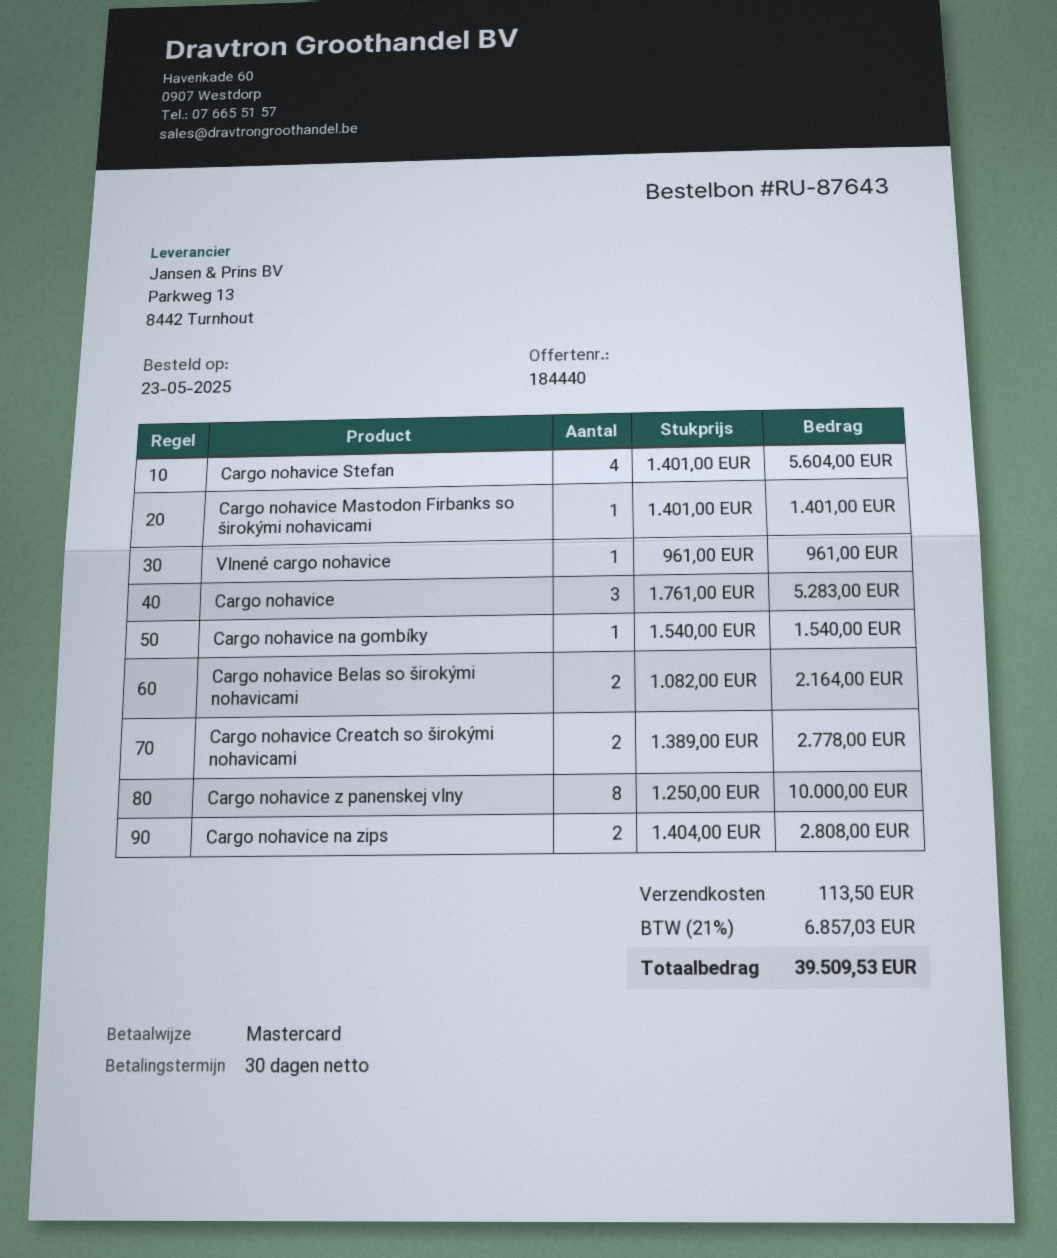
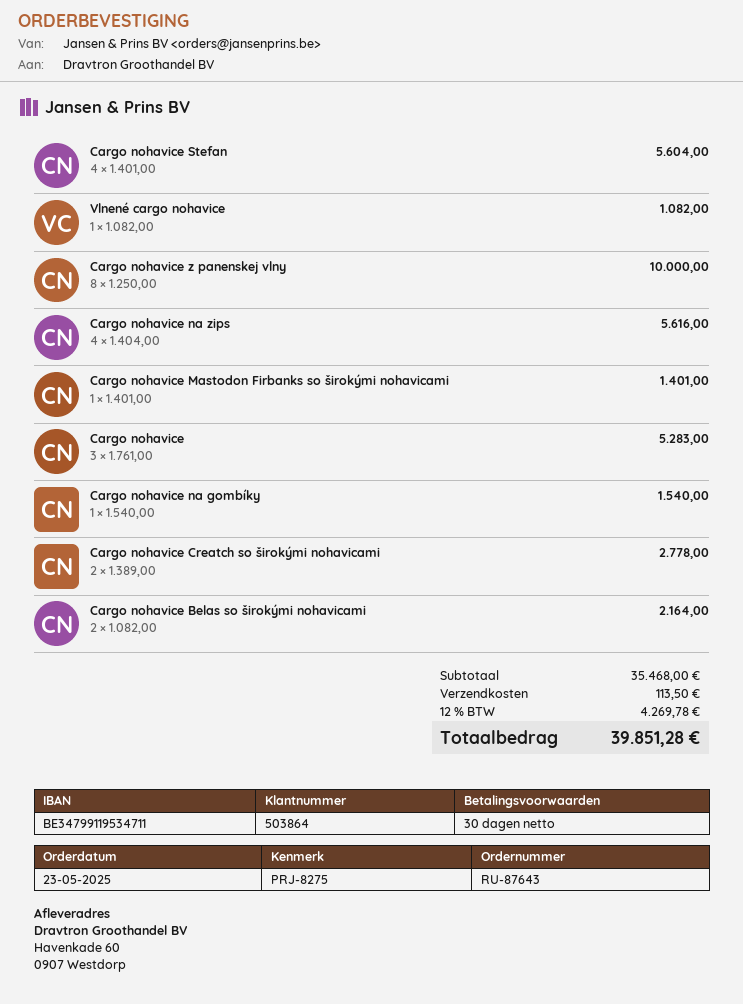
Vlnené cargo nohavice: 1 x 961.00 = 961.00 -> 1 x 1082.00 = 1082.00
Cargo nohavice na zips: 2 x 1404.00 = 2808.00 -> 4 x 1404.00 = 5616.00
tax: 21% = 6857.03 -> 12% = 4269.78
total: 39509.53 -> 39851.28

